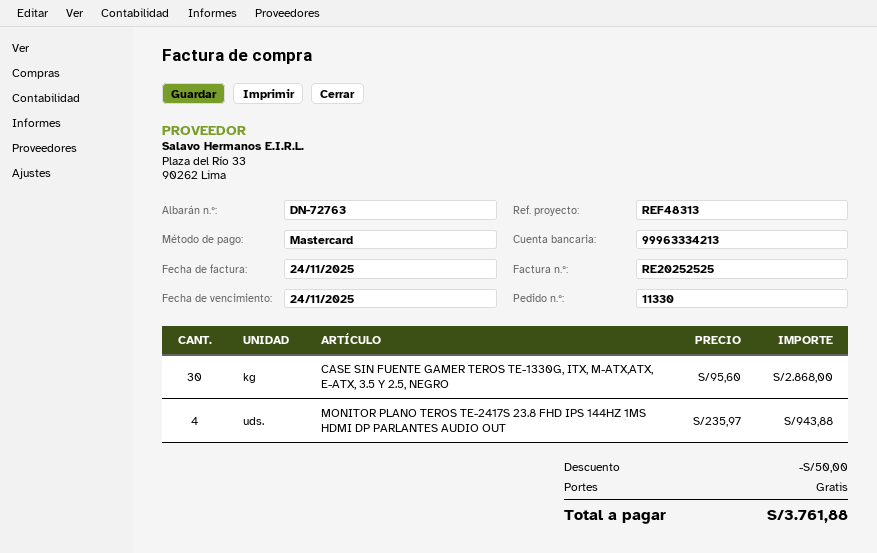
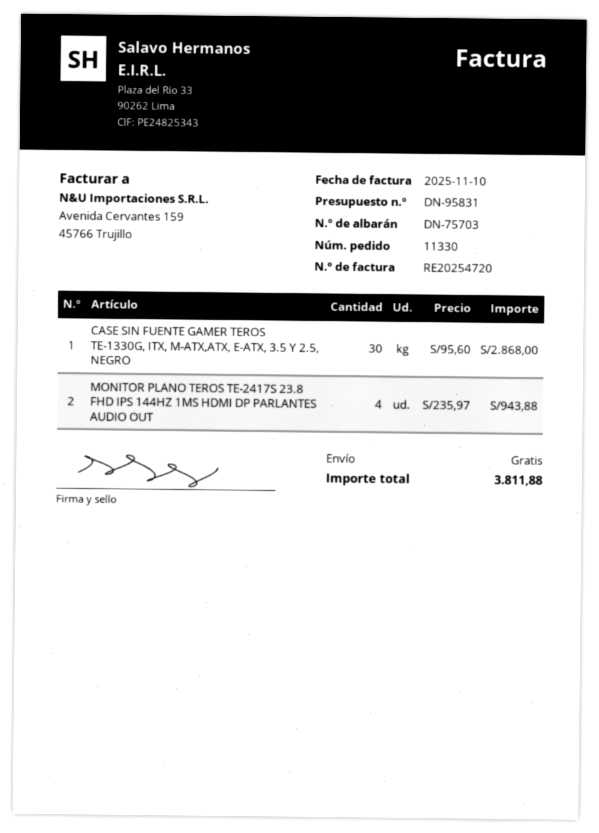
delivery note number: DN-72763 -> DN-75703
invoice number: RE20252525 -> RE20254720
invoice date: 2025-11-24 -> 2025-11-10
discount: 50.00 -> none
total: 3761.88 -> 3811.88

